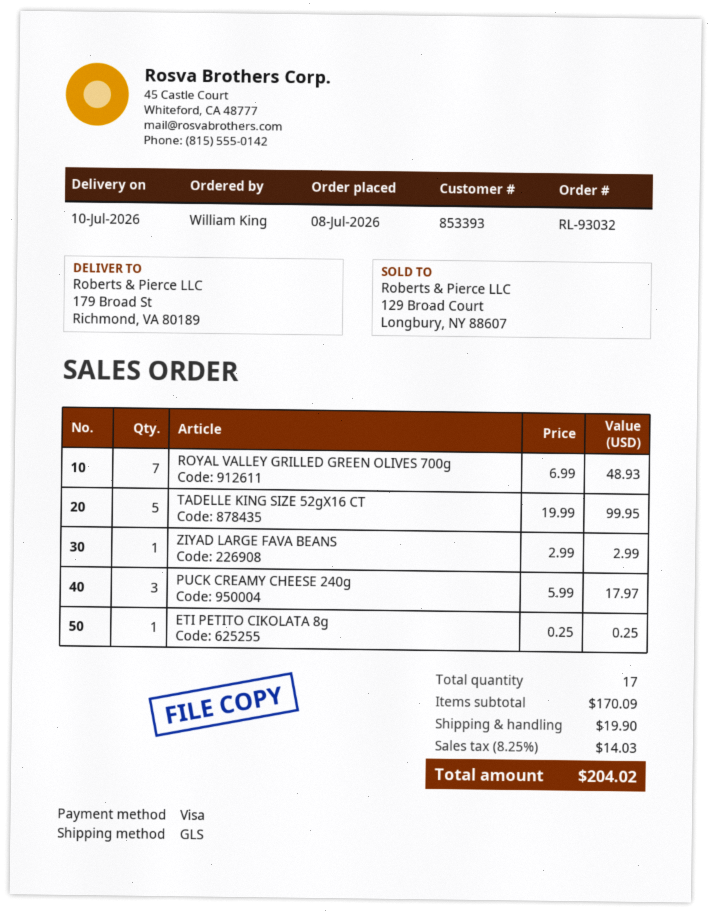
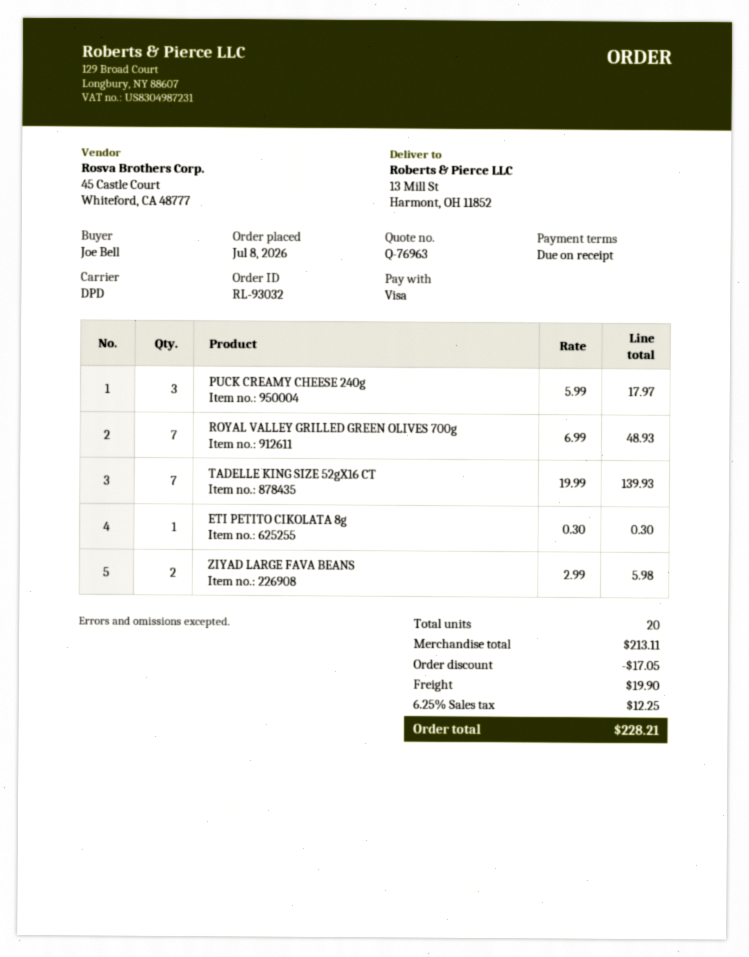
ordered by: William King -> Joe Bell
shipping method: GLS -> DPD
ship to: 179 Broad St, Richmond, VA 80189 -> 13 Mill St, Harmont, OH 11852
TADELLE KING SIZE 52gX16 CT: 5 x 19.99 = 99.95 -> 7 x 19.99 = 139.93
ZIYAD LARGE FAVA BEANS: 1 x 2.99 = 2.99 -> 2 x 2.99 = 5.98
ETI PETITO CIKOLATA 8g: 1 x 0.25 = 0.25 -> 1 x 0.30 = 0.30
total quantity: 17 -> 20
subtotal: 170.09 -> 213.11
discount: none -> 17.05
tax: 8.25% = 14.03 -> 6.25% = 12.25
total: 204.02 -> 228.21

